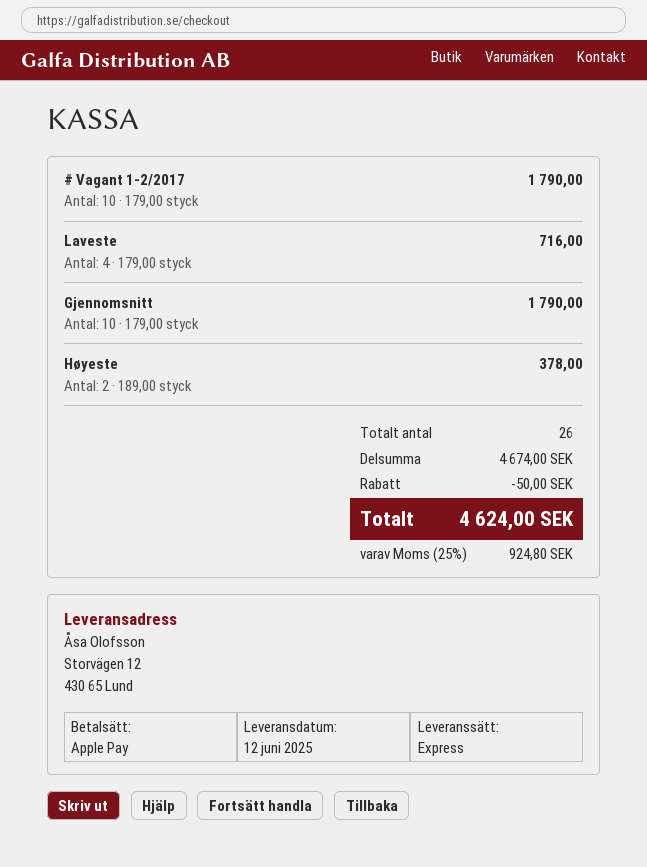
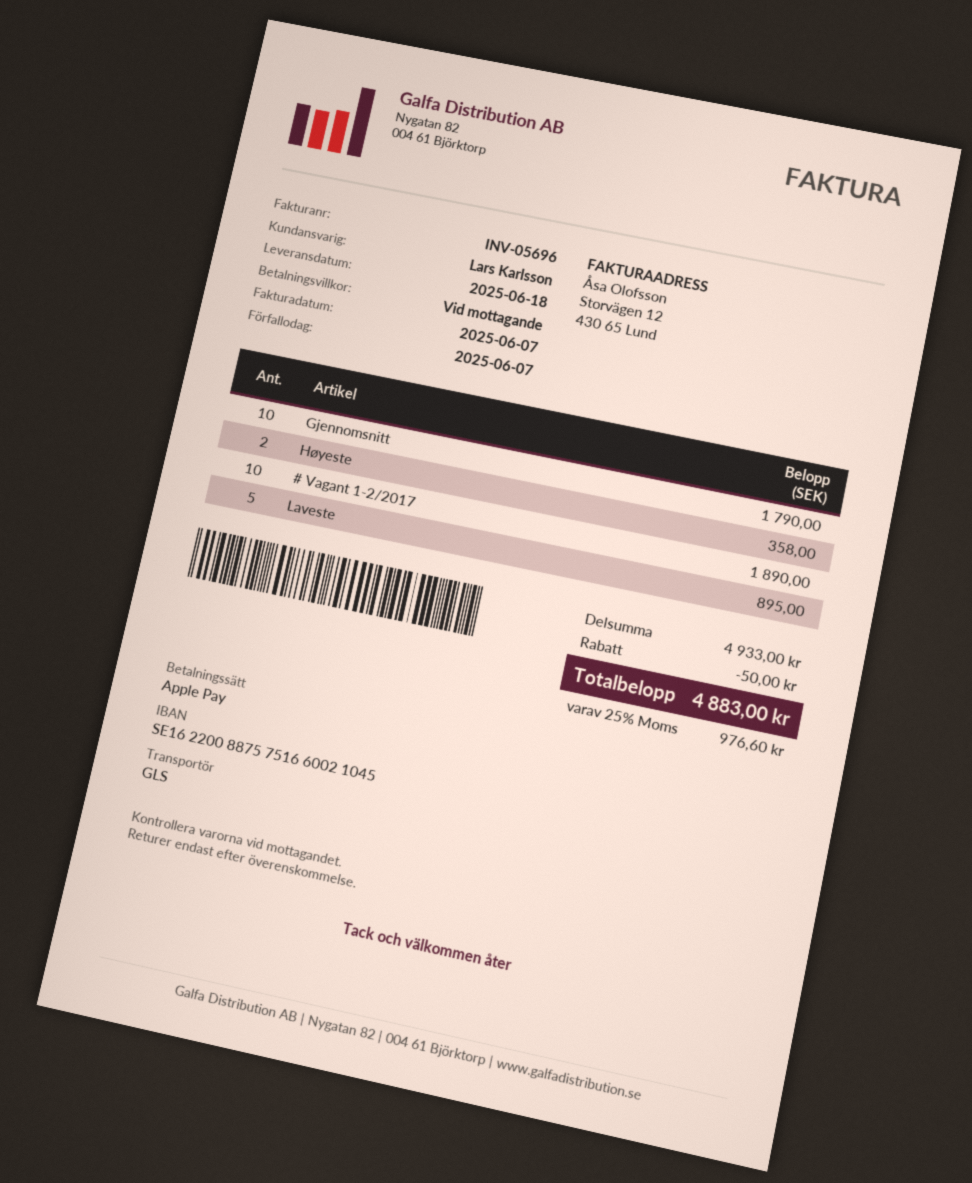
delivery date: 2025-06-12 -> 2025-06-18
shipping method: express -> GLS
# Vagant 1-2/2017: 10 for 1790.00 -> 10 for 1890.00
Laveste: 4 for 716.00 -> 5 for 895.00
Høyeste: 2 for 378.00 -> 2 for 358.00
subtotal: 4674.00 -> 4933.00
tax: 25% = 924.80 -> 25% = 976.60
total: 4624.00 -> 4883.00

